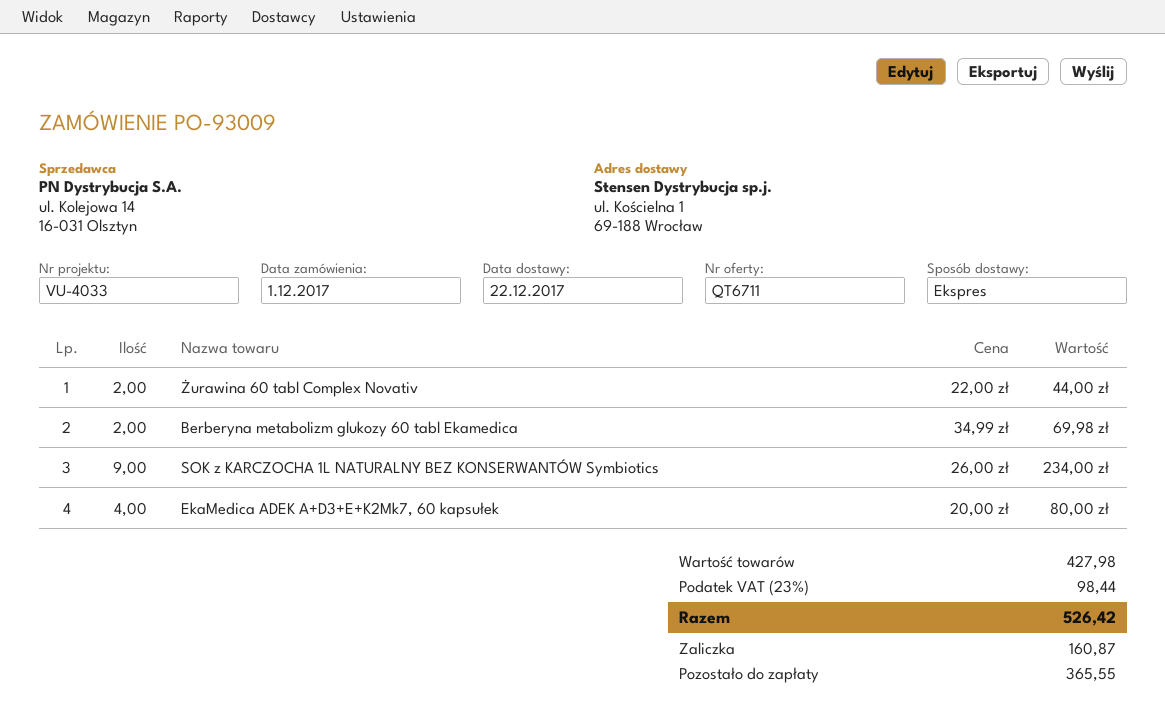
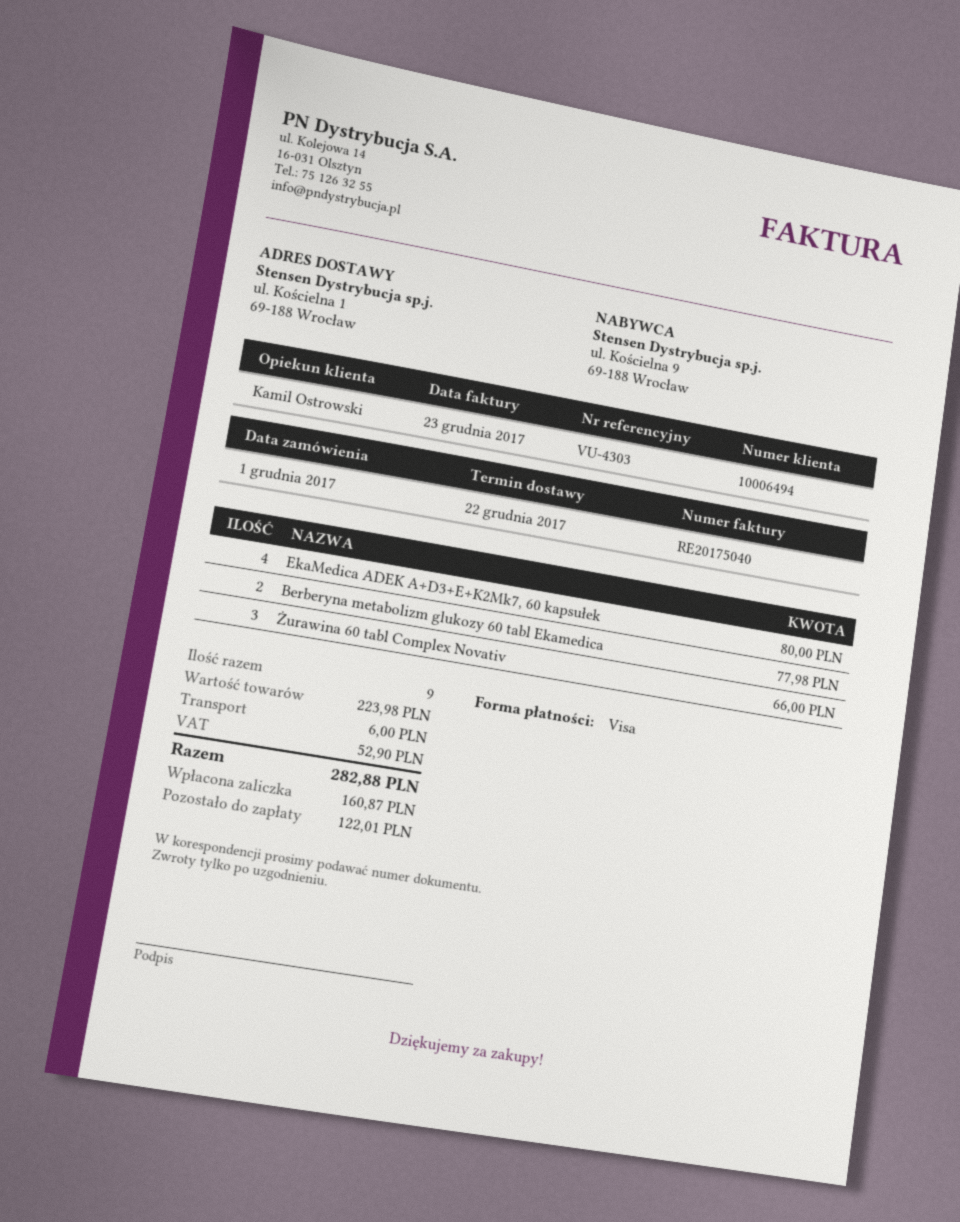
reference: VU-4033 -> VU-4303
Żurawina 60 tabl Complex Novativ: 2 for 44.00 -> 3 for 66.00
Berberyna metabolizm glukozy 60 tabl Ekamedica: 2 for 69.98 -> 2 for 77.98
SOK z KARCZOCHA 1L NATURALNY BEZ KONSERWANTÓW Symbiotics: 9 for 234.00 -> none
subtotal: 427.98 -> 223.98
shipping: none -> 6.00
tax: 98.44 -> 52.90
total: 526.42 -> 282.88
balance: 365.55 -> 122.01

